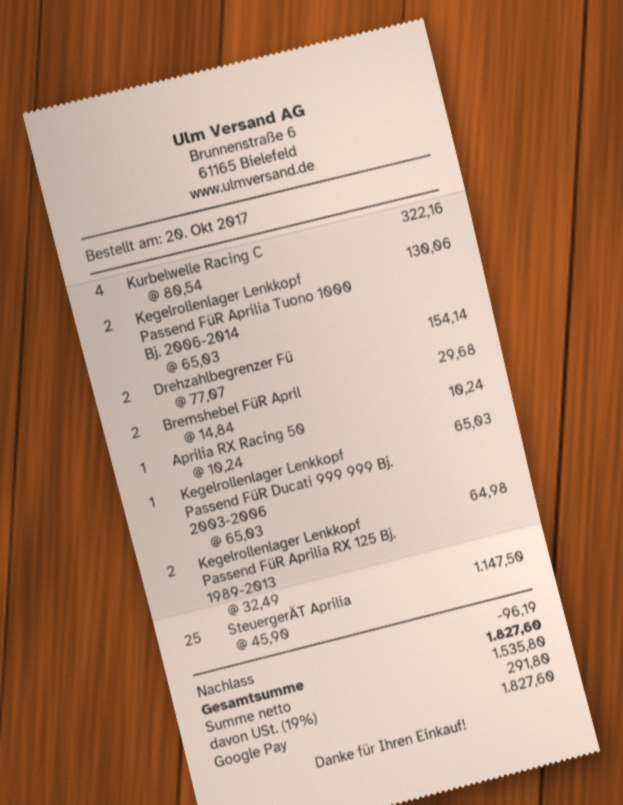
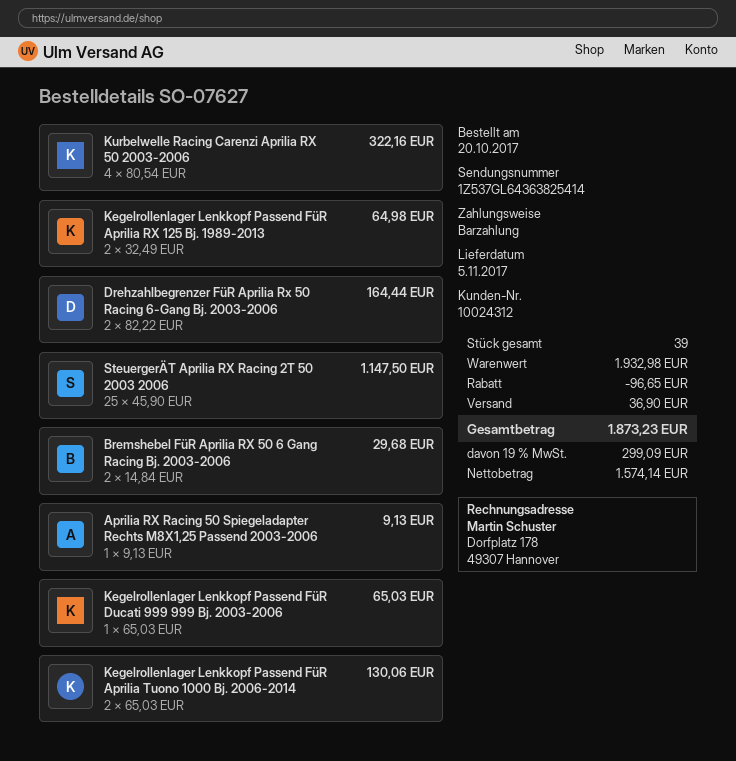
payment method: Google Pay -> cash
Drehzahlbegrenzer Fü: 2 x 77.07 = 154.14 -> 2 x 82.22 = 164.44
Aprilia RX Racing 50: 1 x 10.24 = 10.24 -> 1 x 9.13 = 9.13
discount: 96.19 -> 96.65
shipping: none -> 36.90
net: 1535.80 -> 1574.14
tax: 19% = 291.80 -> 19% = 299.09
total: 1827.60 -> 1873.23

